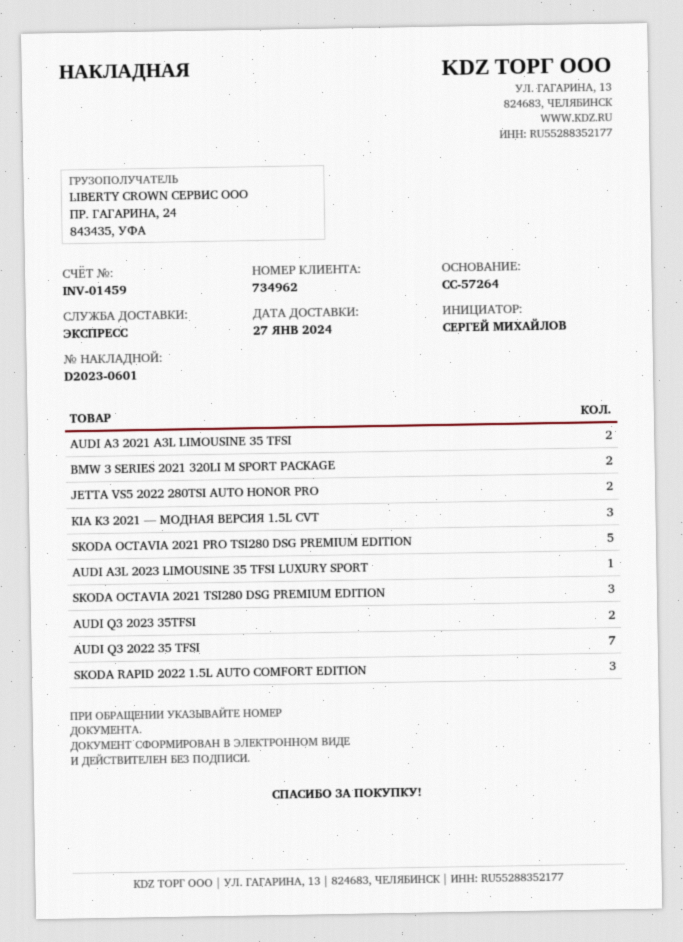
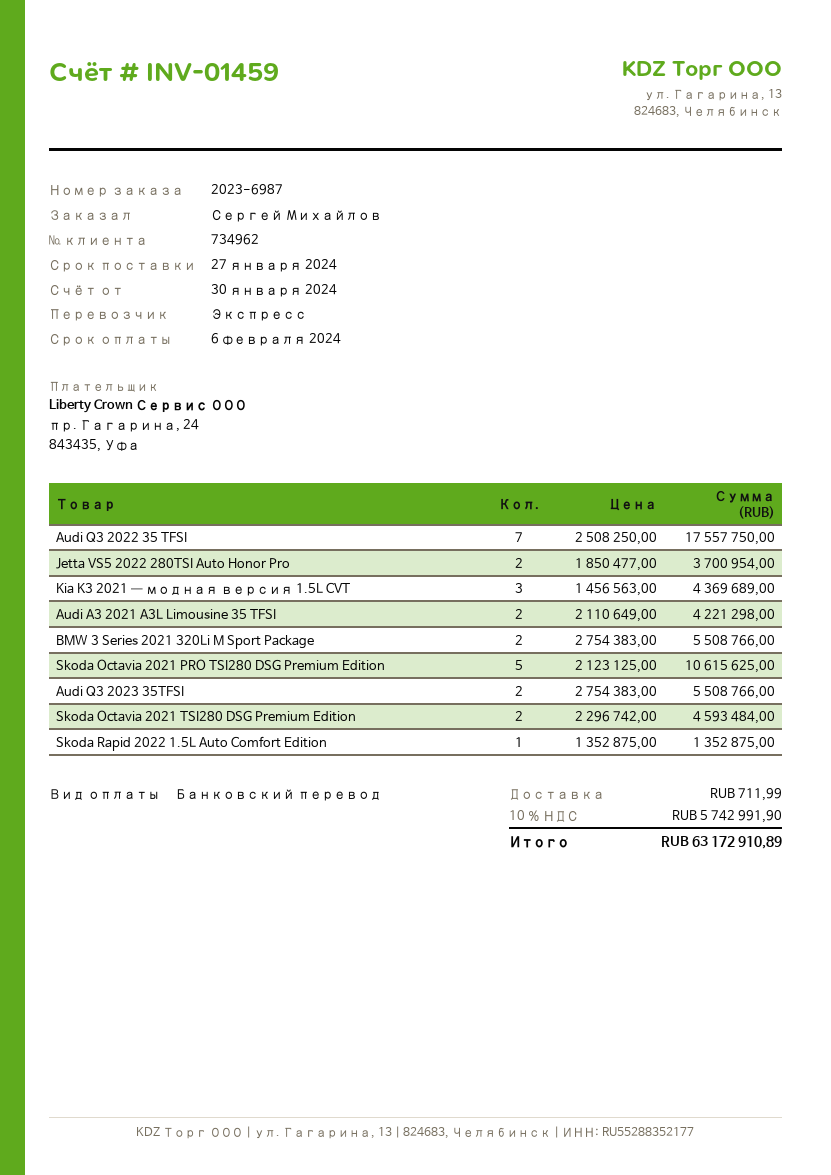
AUDI A3L 2023 LIMOUSINE 35 TFSI LUXURY SPORT: 1 -> none
SKODA OCTAVIA 2021 TSI280 DSG PREMIUM EDITION: 3 -> 2
SKODA RAPID 2022 1.5L AUTO COMFORT EDITION: 3 -> 1

